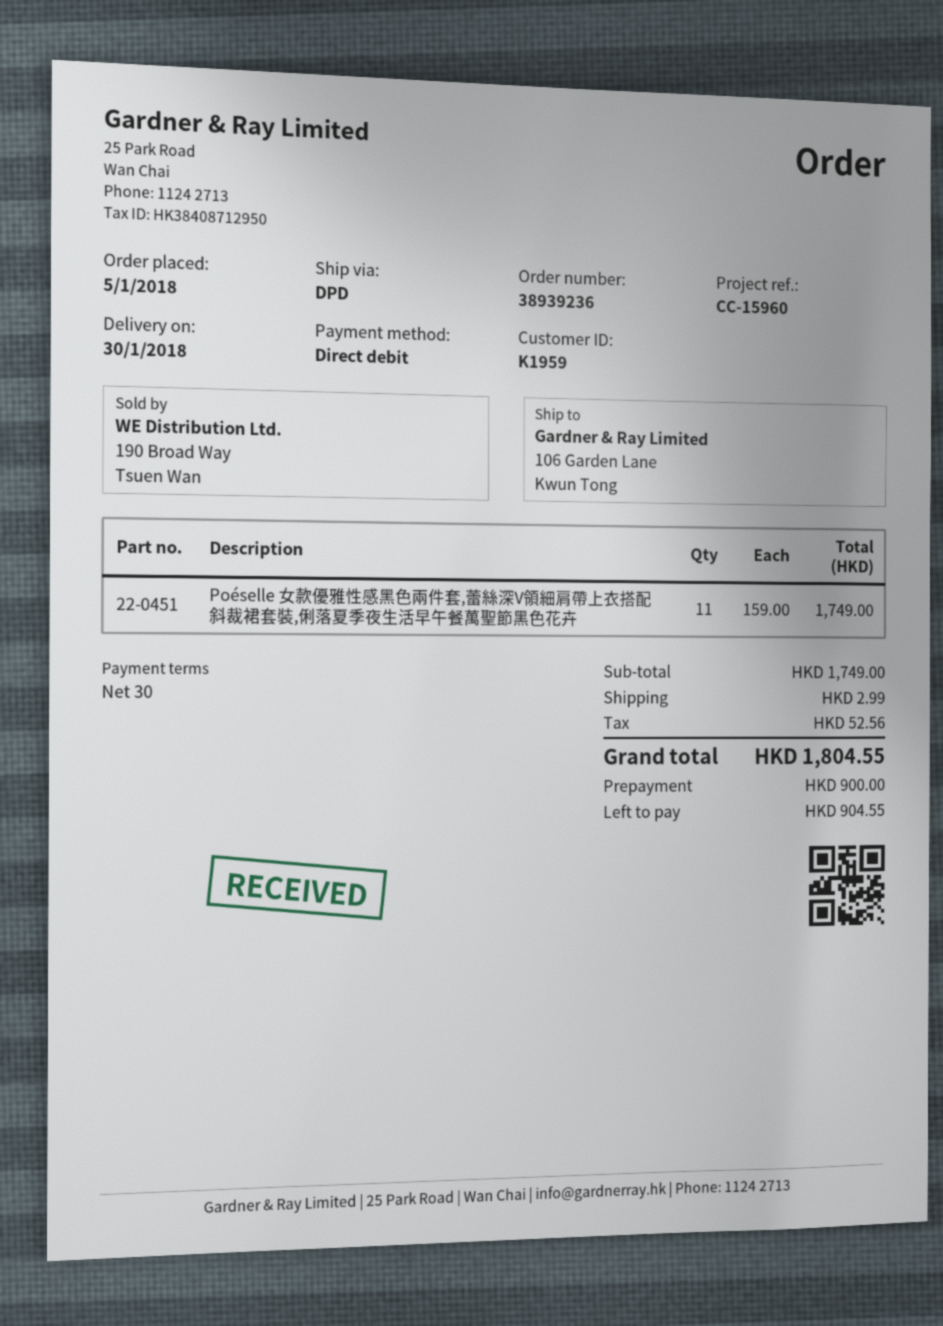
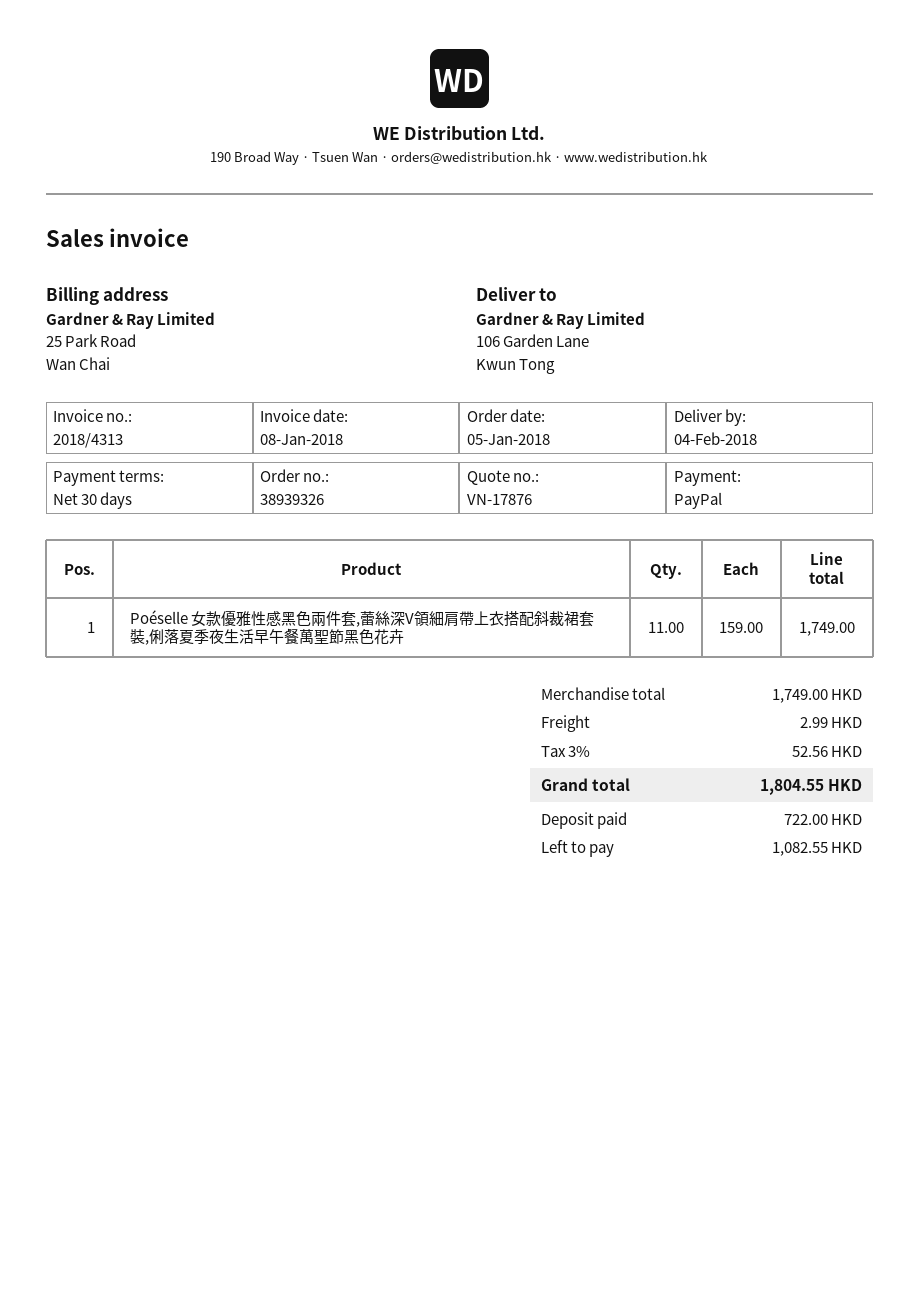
order number: 38939236 -> 38939326
delivery date: 2018-01-30 -> 2018-02-04
payment method: direct debit -> PayPal
deposit: 900.00 -> 722.00
balance: 904.55 -> 1082.55

